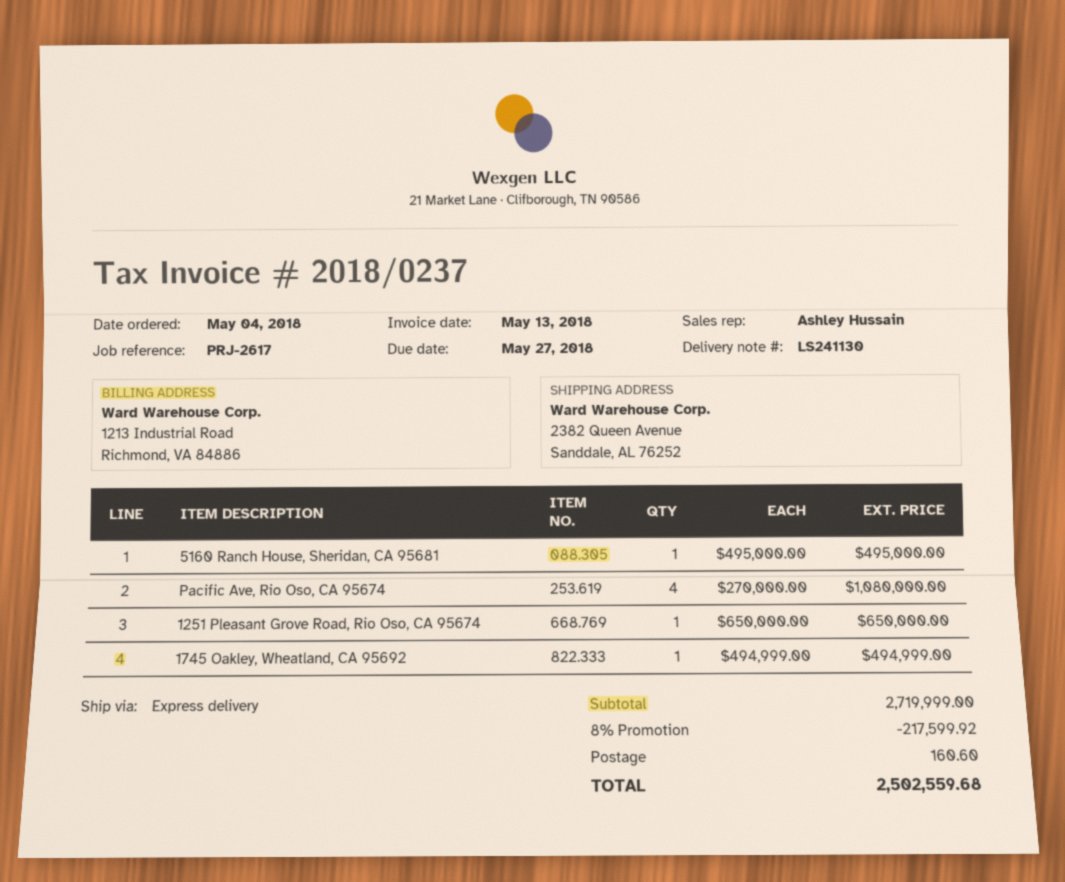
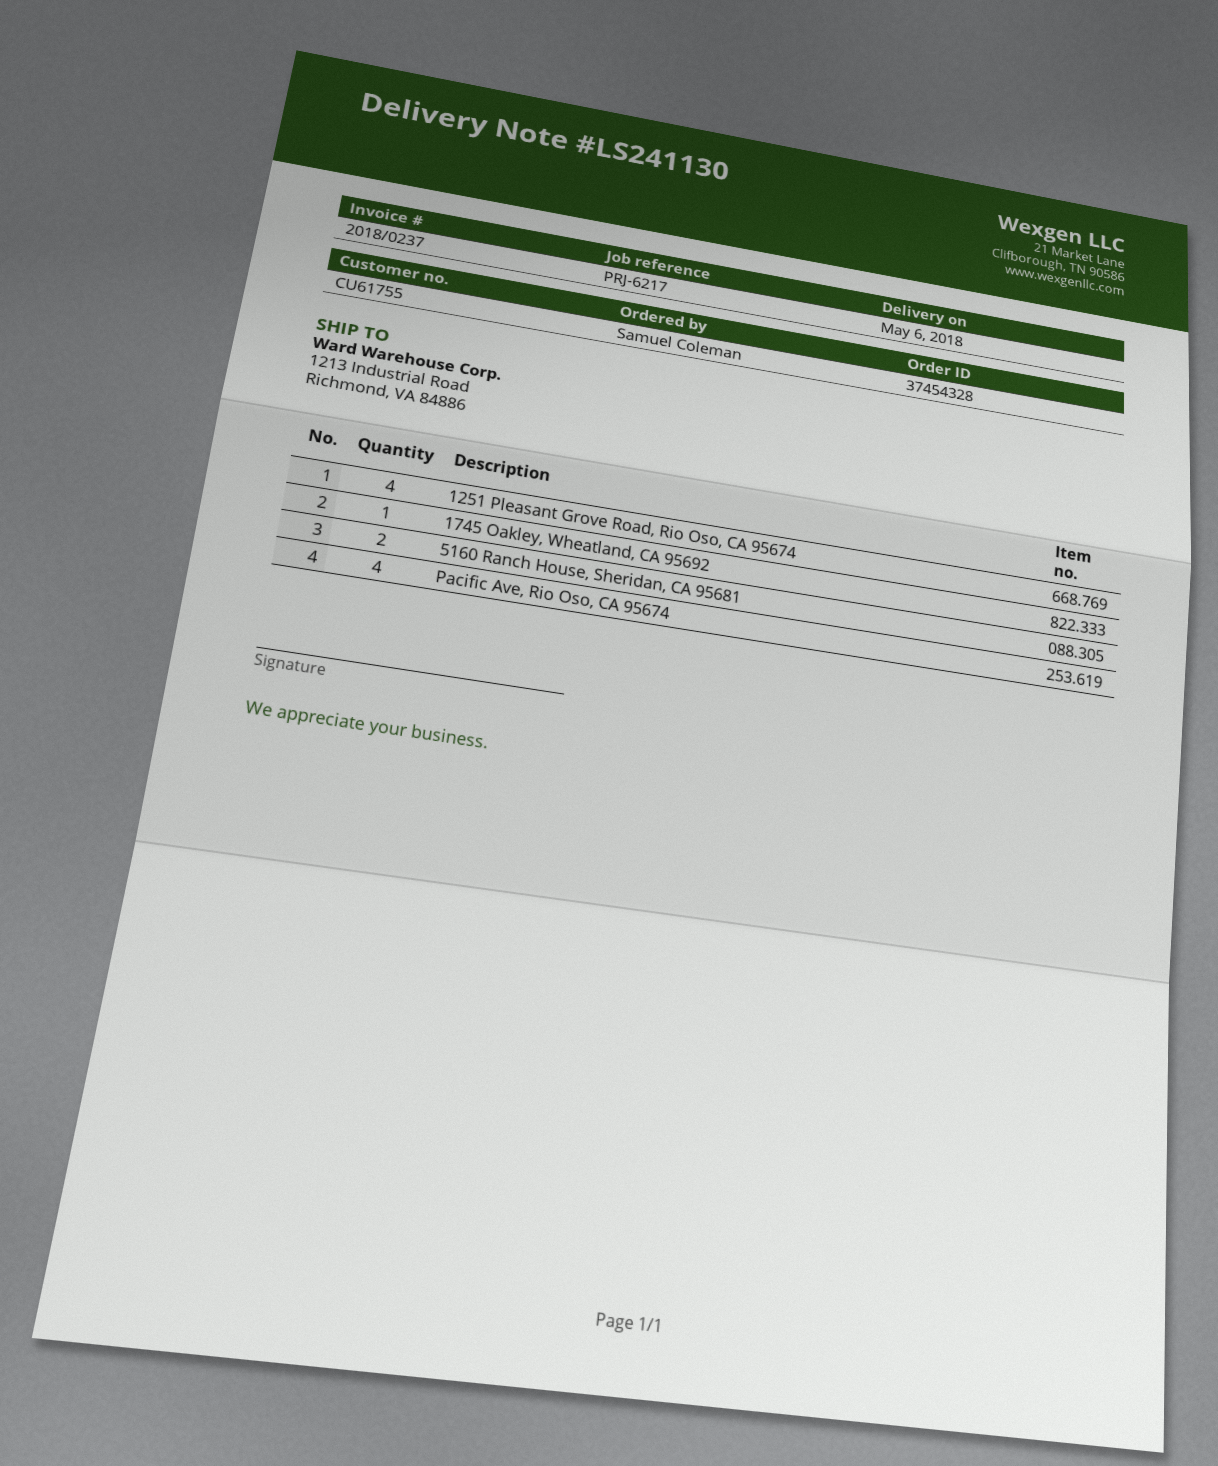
reference: PRJ-2617 -> PRJ-6217
ship to: 2382 Queen Avenue, Sanddale, AL 76252 -> 1213 Industrial Road, Richmond, VA 84886
5160 Ranch House, Sheridan, CA 95681: 1 -> 2
1251 Pleasant Grove Road, Rio Oso, CA 95674: 1 -> 4

